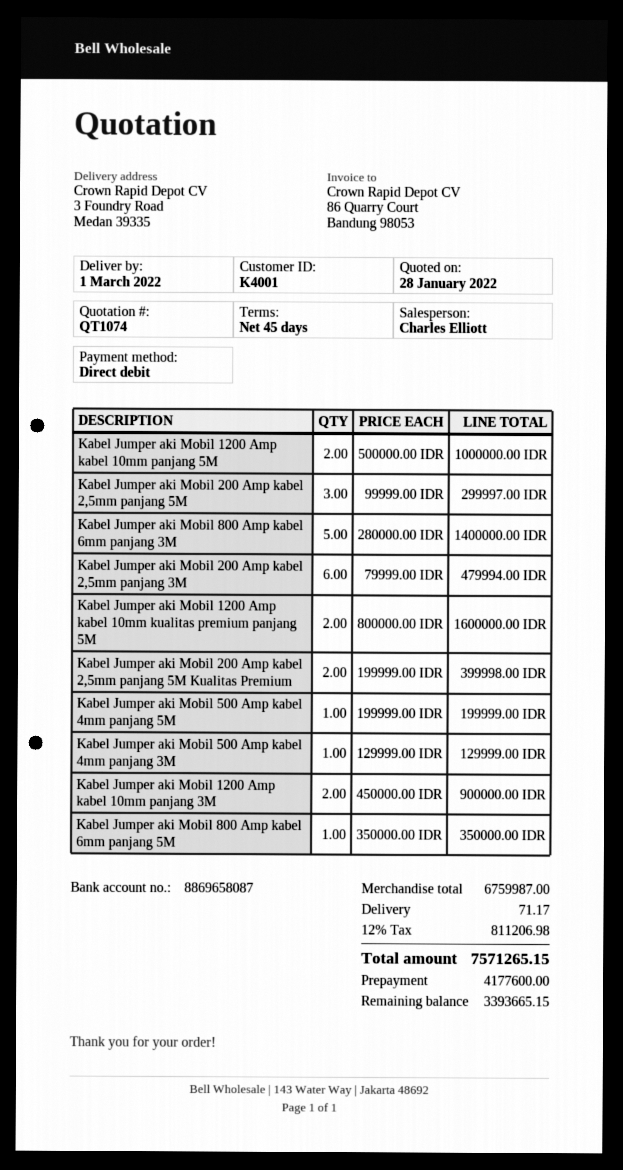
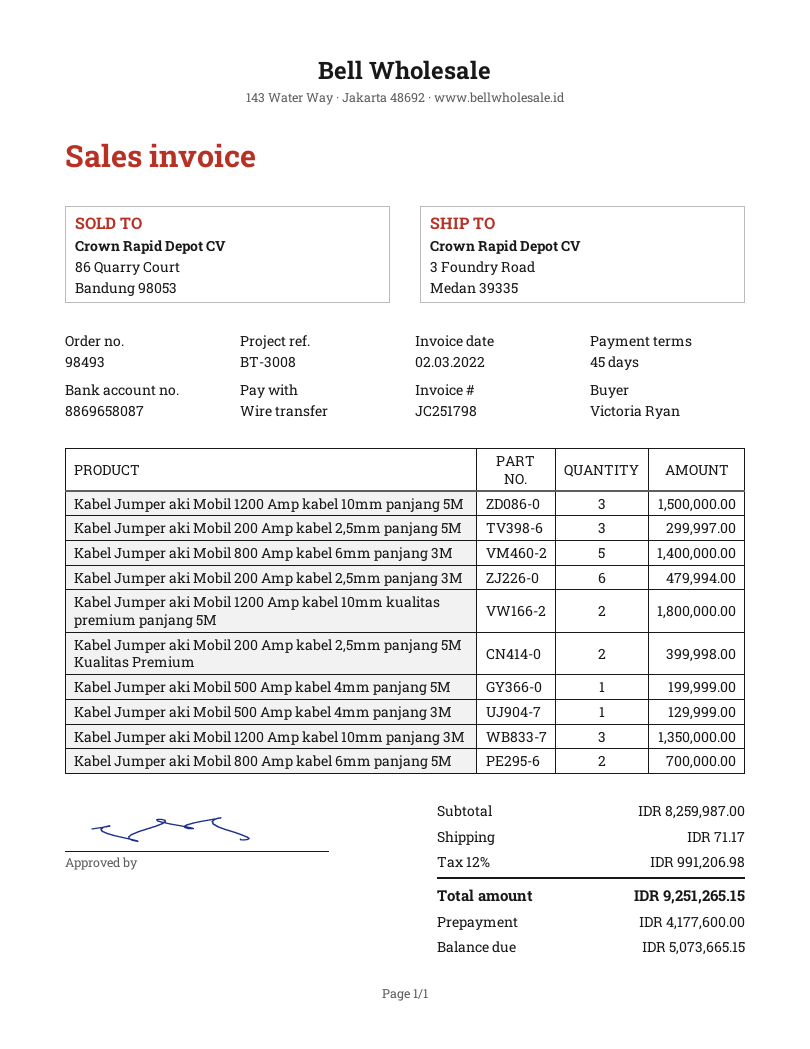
payment method: direct debit -> bank transfer
Kabel Jumper aki Mobil 1200 Amp kabel 10mm panjang 5M: 2 for 1000000.00 -> 3 for 1500000.00
Kabel Jumper aki Mobil 1200 Amp kabel 10mm kualitas premium panjang 5M: 2 for 1600000.00 -> 2 for 1800000.00
Kabel Jumper aki Mobil 1200 Amp kabel 10mm panjang 3M: 2 for 900000.00 -> 3 for 1350000.00
Kabel Jumper aki Mobil 800 Amp kabel 6mm panjang 5M: 1 for 350000.00 -> 2 for 700000.00
subtotal: 6759987.00 -> 8259987.00
tax: 12% = 811206.98 -> 12% = 991206.98
total: 7571265.15 -> 9251265.15
balance: 3393665.15 -> 5073665.15

